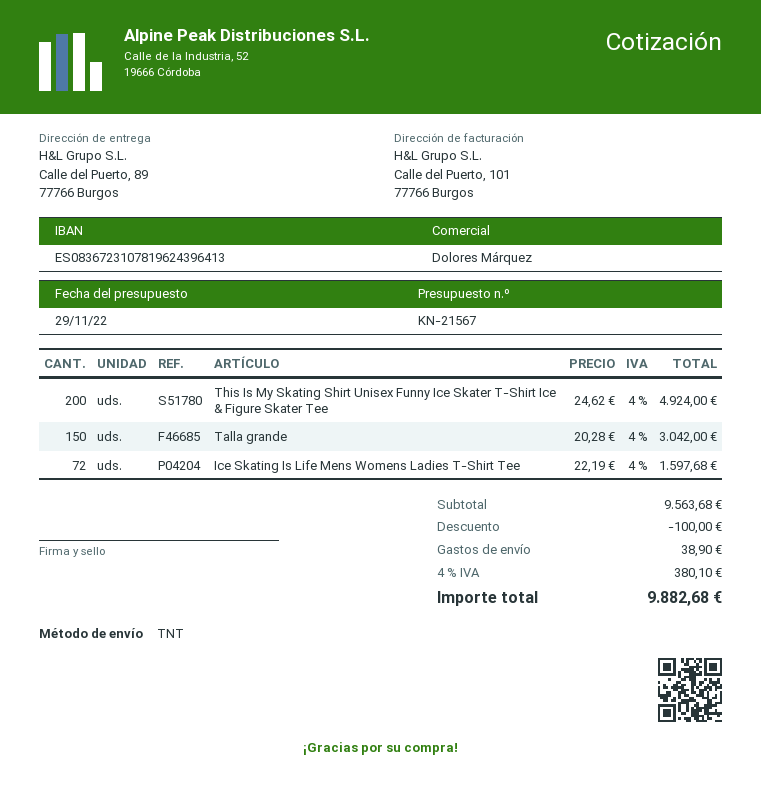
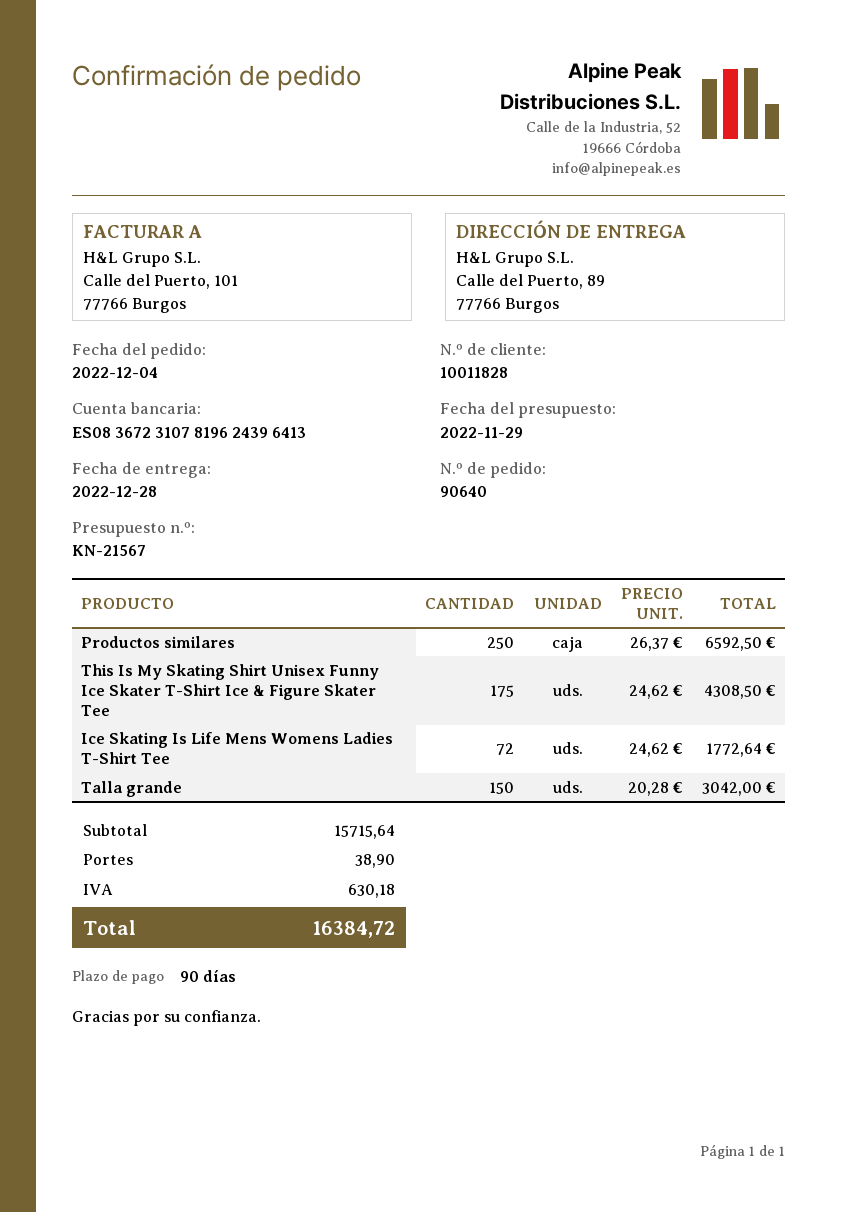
This Is My Skating Shirt Unisex Funny Ice Skater T-Shirt Ice & Figure Skater Tee: 200 x 24.62 = 4924.00 -> 175 x 24.62 = 4308.50
Ice Skating Is Life Mens Womens Ladies T-Shirt Tee: 72 x 22.19 = 1597.68 -> 72 x 24.62 = 1772.64
Productos similares: none -> 250 x 26.37 = 6592.50
subtotal: 9563.68 -> 15715.64
discount: 100.00 -> none
tax: 380.10 -> 630.18
total: 9882.68 -> 16384.72

